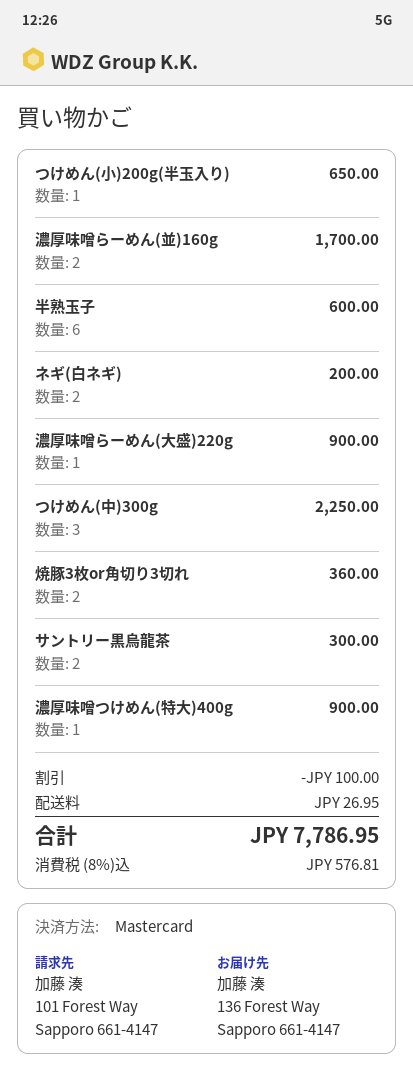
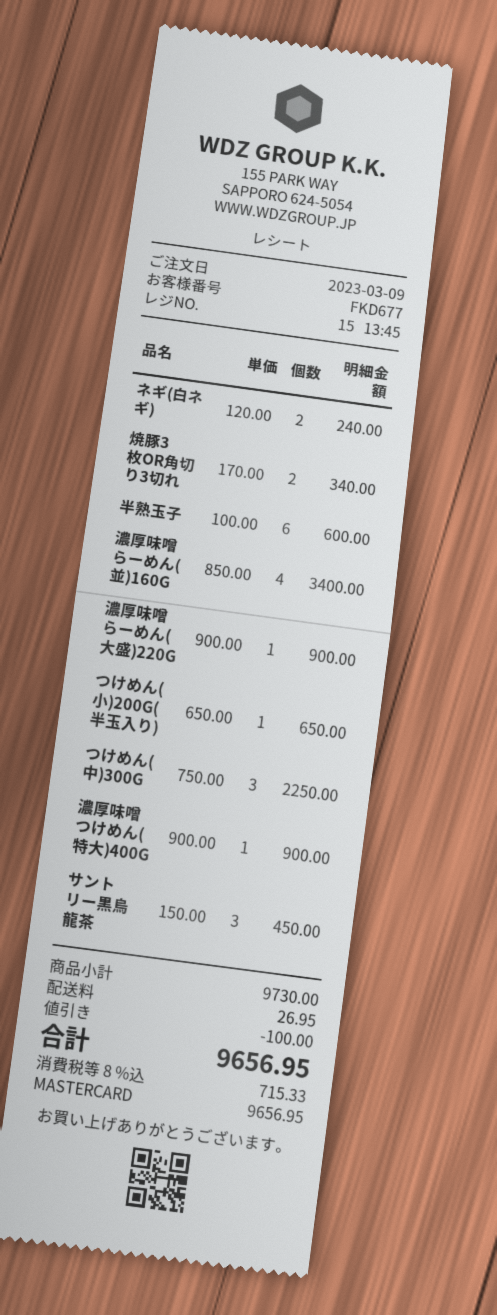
濃厚味噌らーめん(並)160g: 2 for 1700.00 -> 4 for 3400.00
ネギ(白ネギ): 2 for 200.00 -> 2 for 240.00
焼豚3枚or角切り3切れ: 2 for 360.00 -> 2 for 340.00
サントリー黒烏龍茶: 2 for 300.00 -> 3 for 450.00
tax: 8% = 576.81 -> 8% = 715.33
total: 7786.95 -> 9656.95

